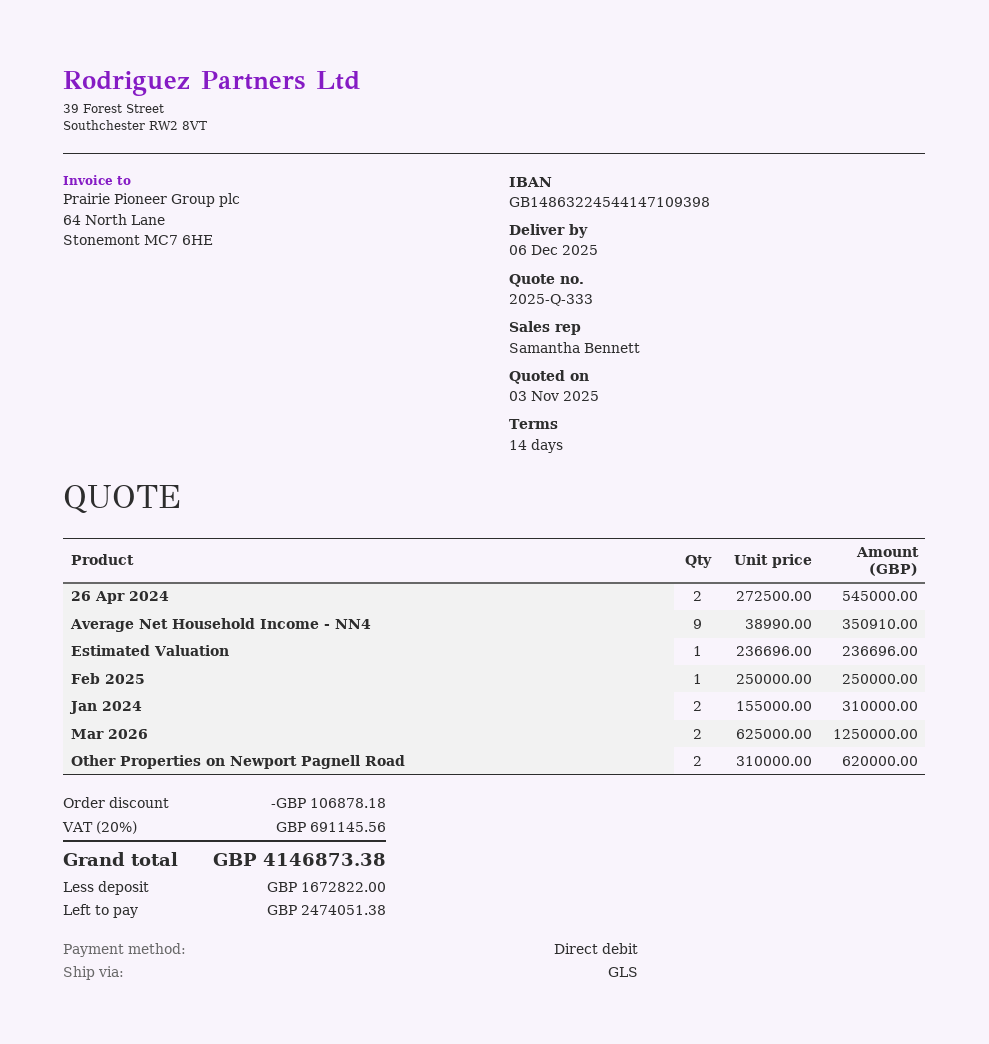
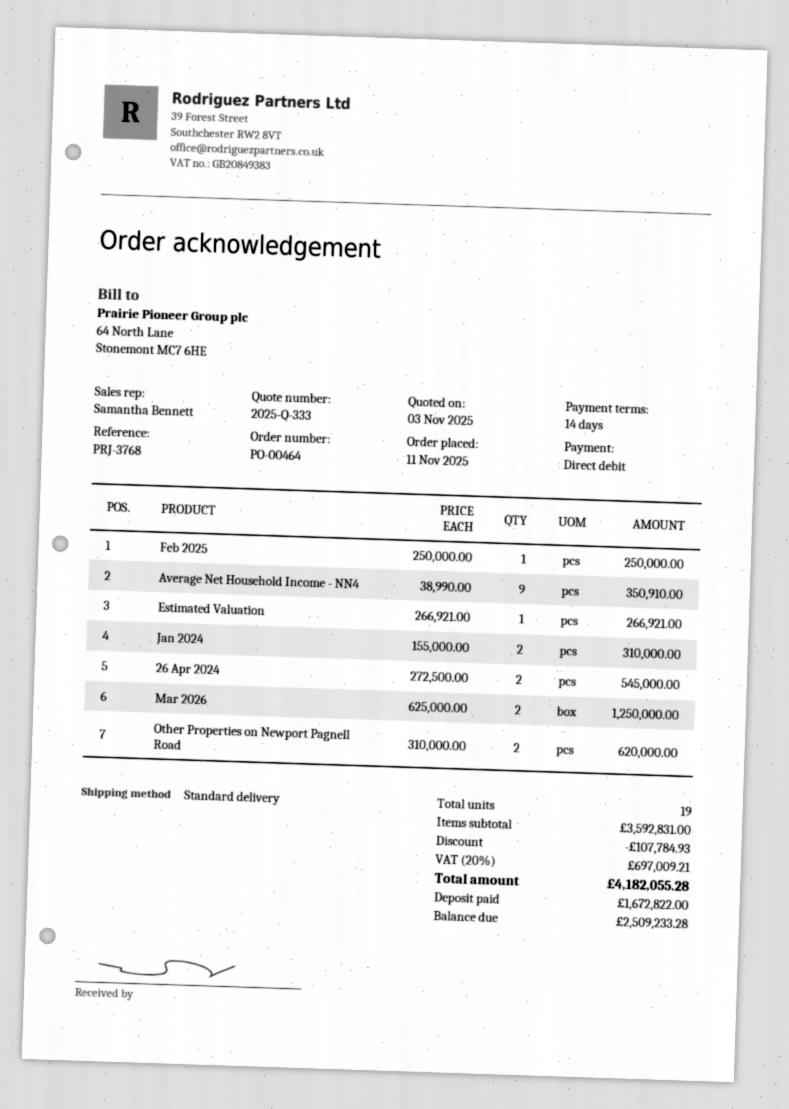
shipping method: GLS -> standard
Estimated Valuation: 1 x 236696.00 = 236696.00 -> 1 x 266921.00 = 266921.00
discount: 106878.18 -> 107784.93
tax: 20% = 691145.56 -> 20% = 697009.21
total: 4146873.38 -> 4182055.28
balance: 2474051.38 -> 2509233.28

